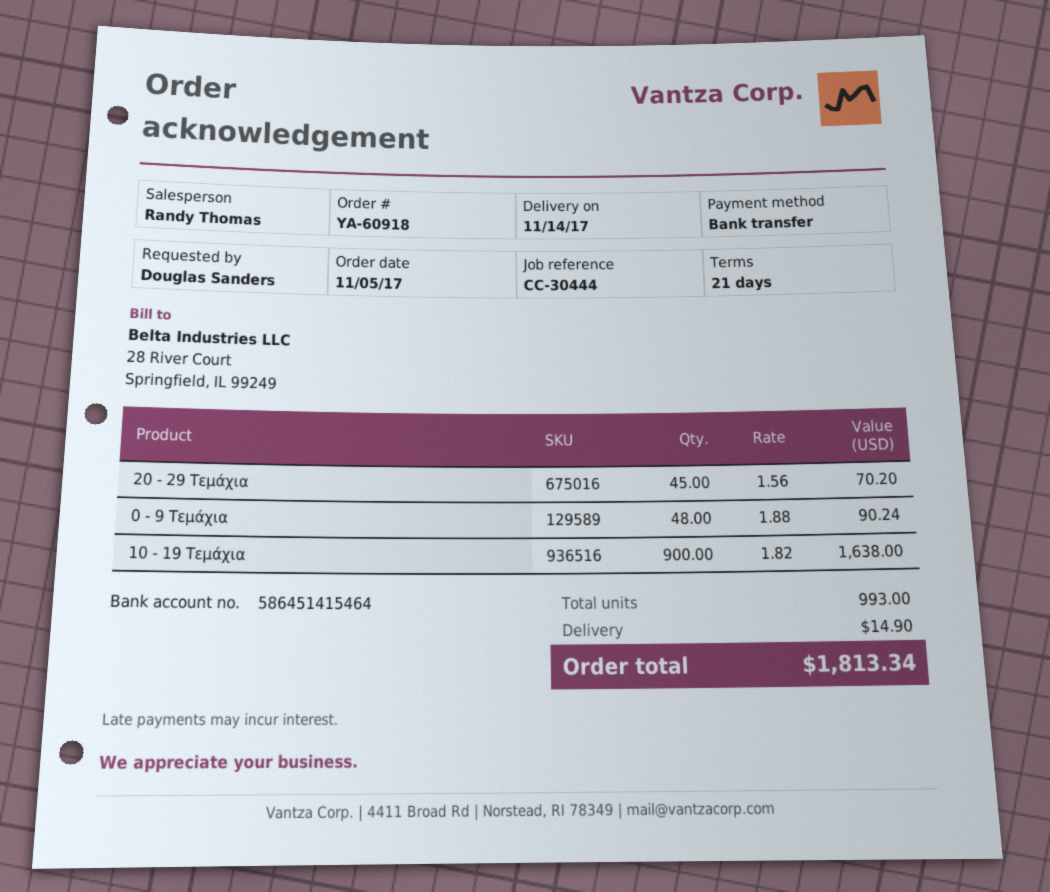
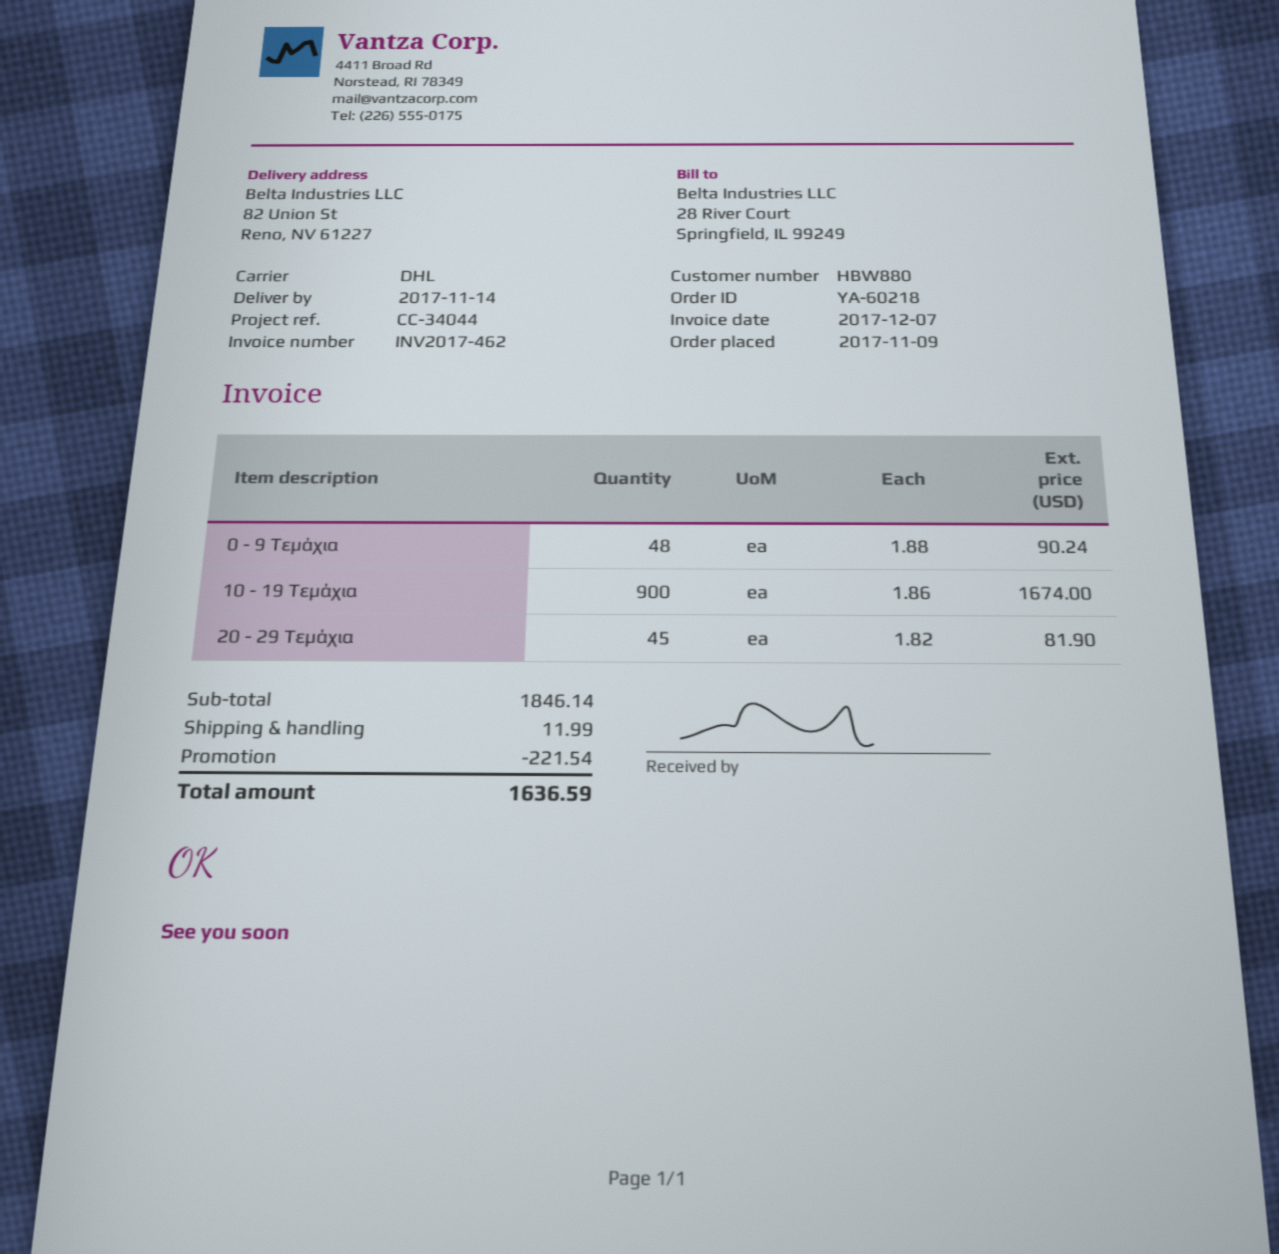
order number: YA-60918 -> YA-60218
order date: 2017-11-05 -> 2017-11-09
reference: CC-30444 -> CC-34044
20 - 29 Τεμάχια: 45 x 1.56 = 70.20 -> 45 x 1.82 = 81.90
10 - 19 Τεμάχια: 900 x 1.82 = 1638.00 -> 900 x 1.86 = 1674.00
discount: none -> 221.54
shipping: 14.90 -> 11.99
total: 1813.34 -> 1636.59

